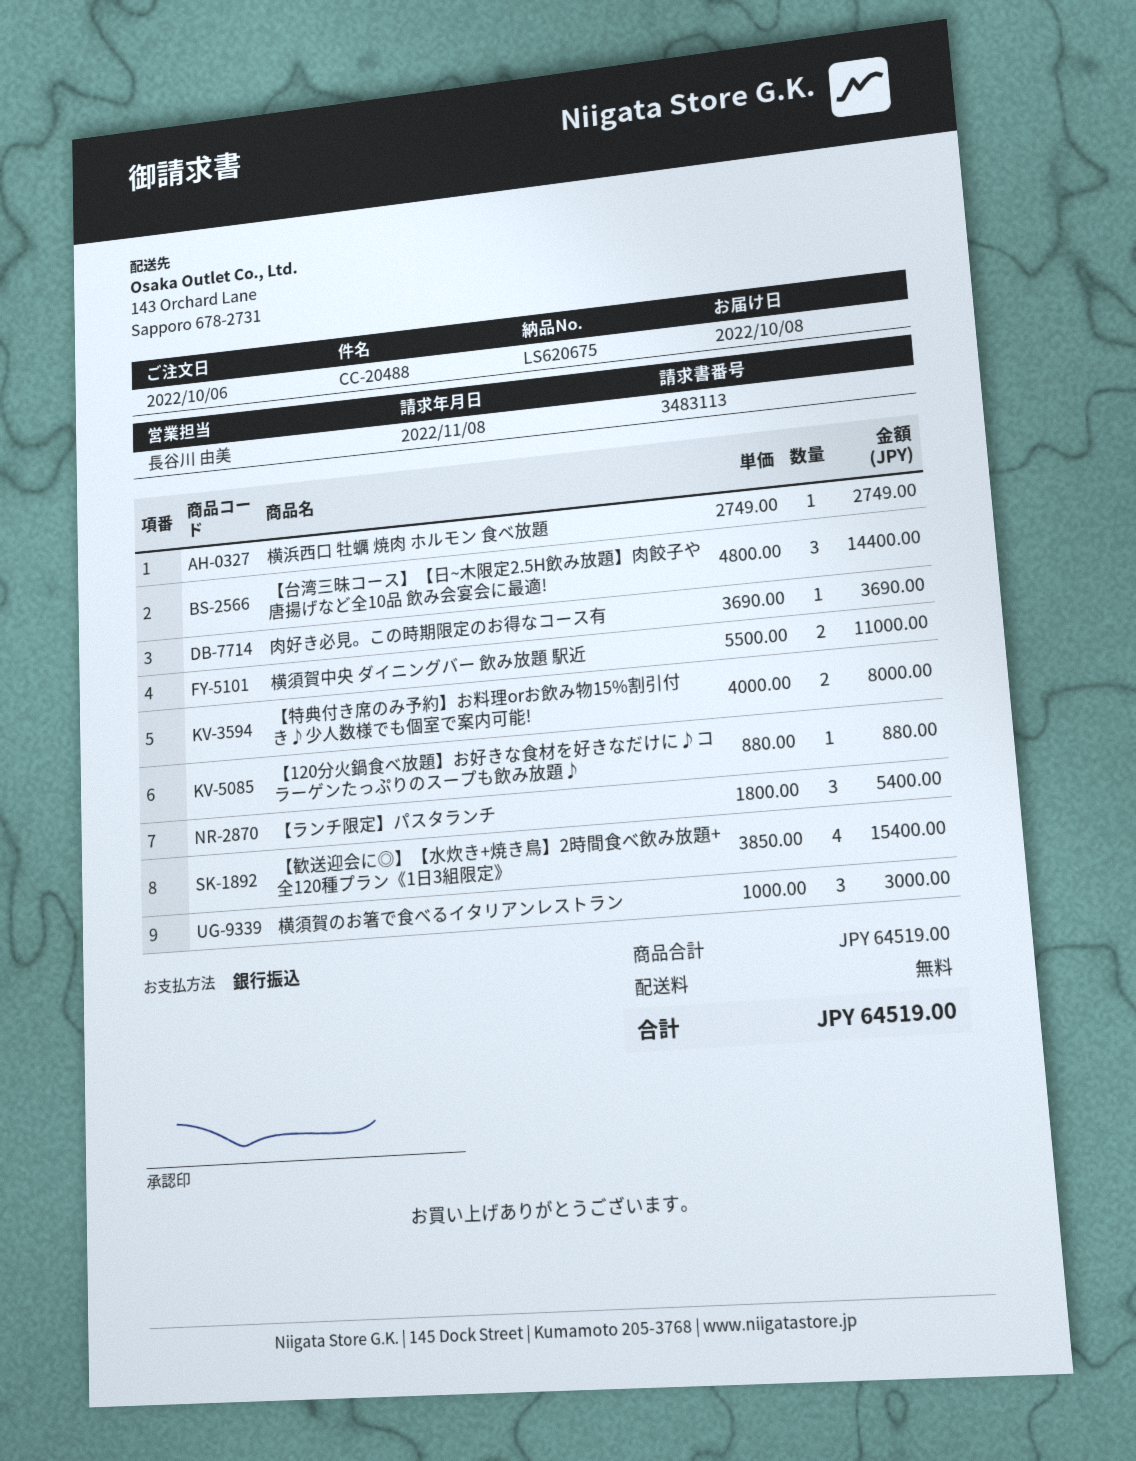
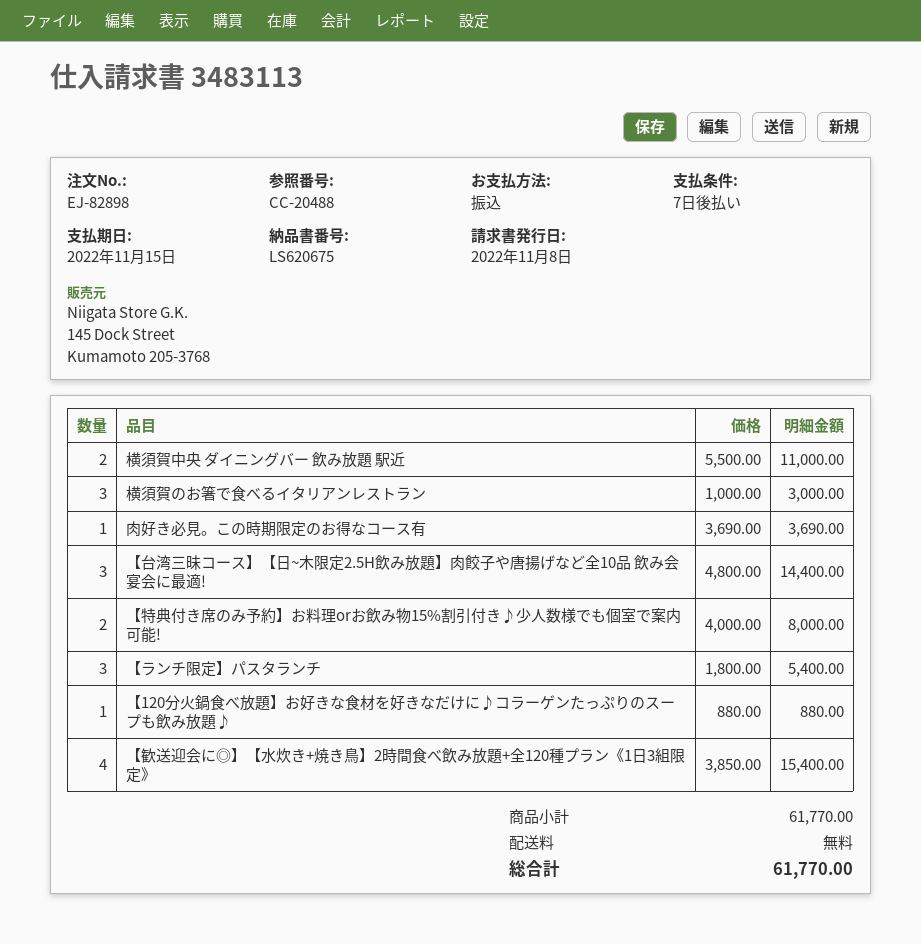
横浜西口 牡蠣 焼肉 ホルモン 食べ放題: 1 x 2749.00 = 2749.00 -> none
subtotal: 64519.00 -> 61770.00
total: 64519.00 -> 61770.00

